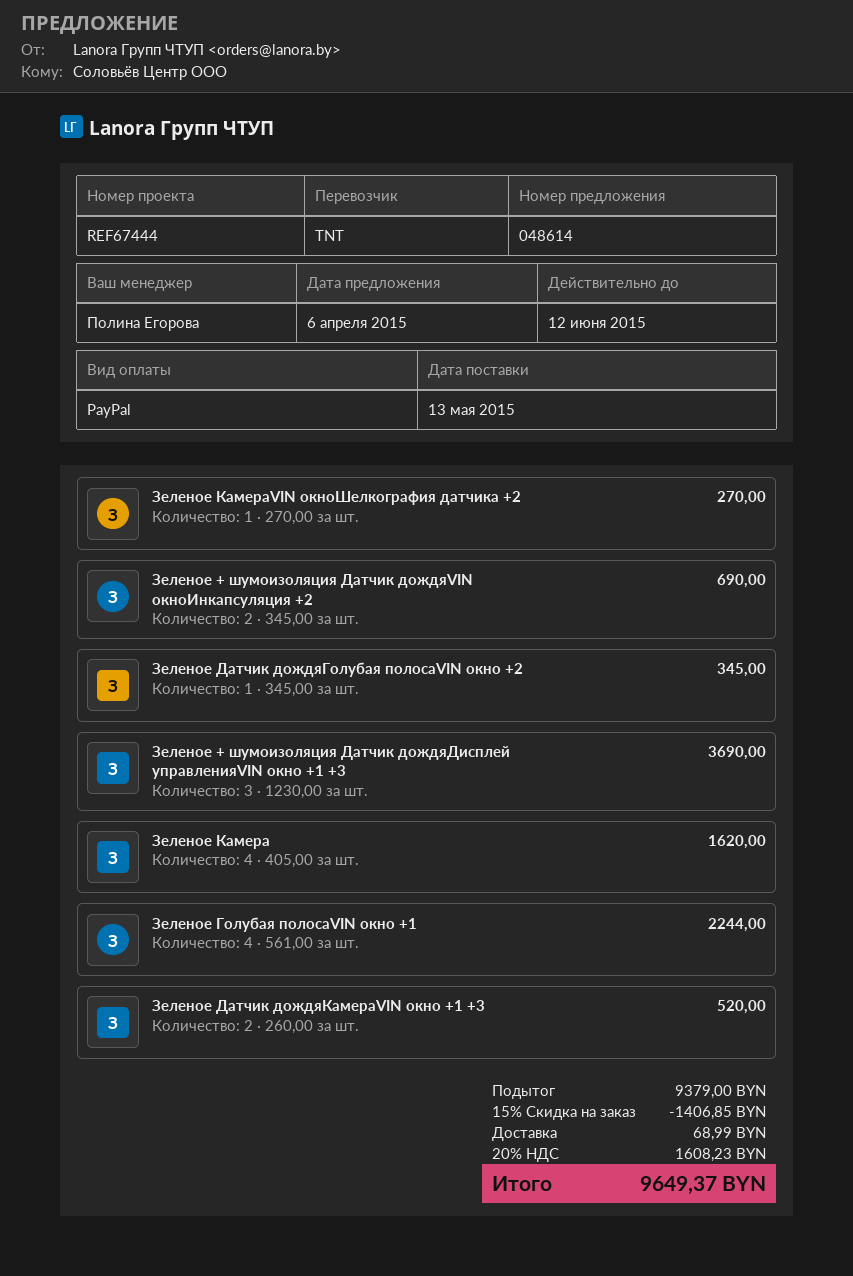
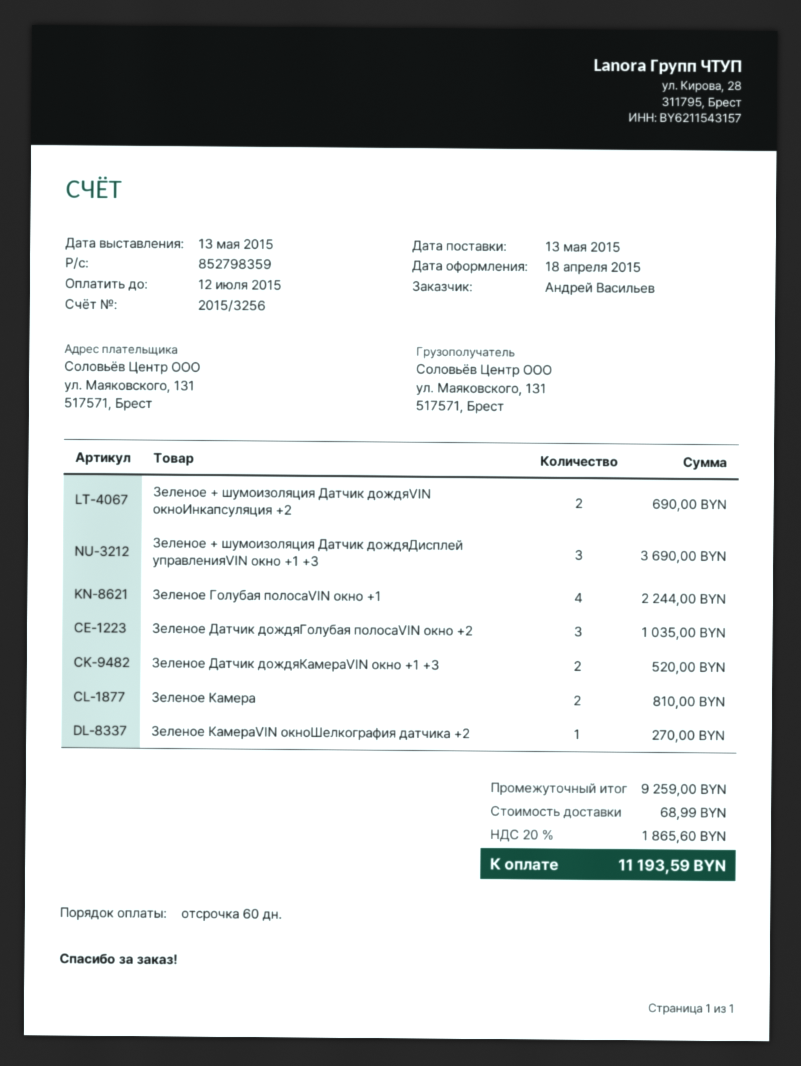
Зеленое Датчик дождяГолубая полосаVIN окно +2: 1 for 345.00 -> 3 for 1035.00
Зеленое Камера: 4 for 1620.00 -> 2 for 810.00
subtotal: 9379.00 -> 9259.00
discount: 15% = 1406.85 -> none
tax: 20% = 1608.23 -> 20% = 1865.60
total: 9649.37 -> 11193.59

